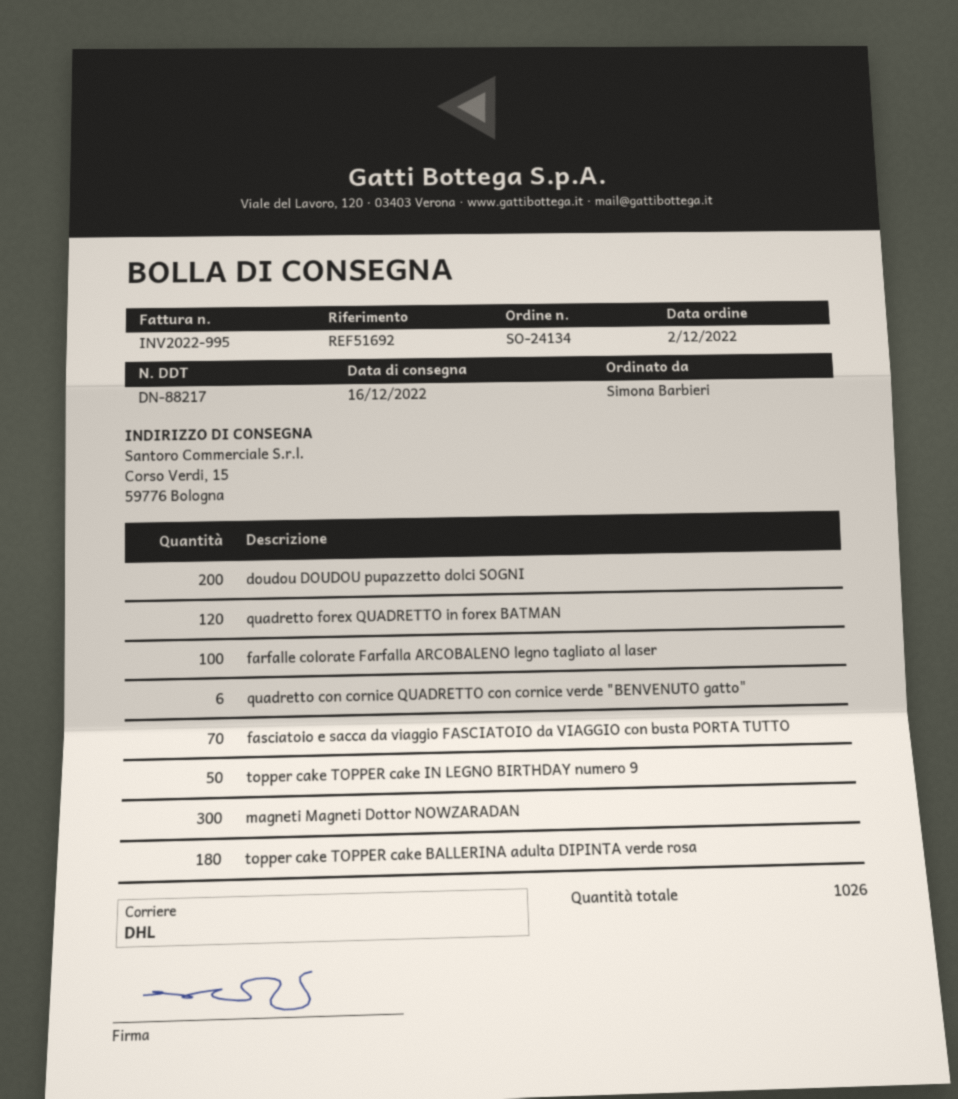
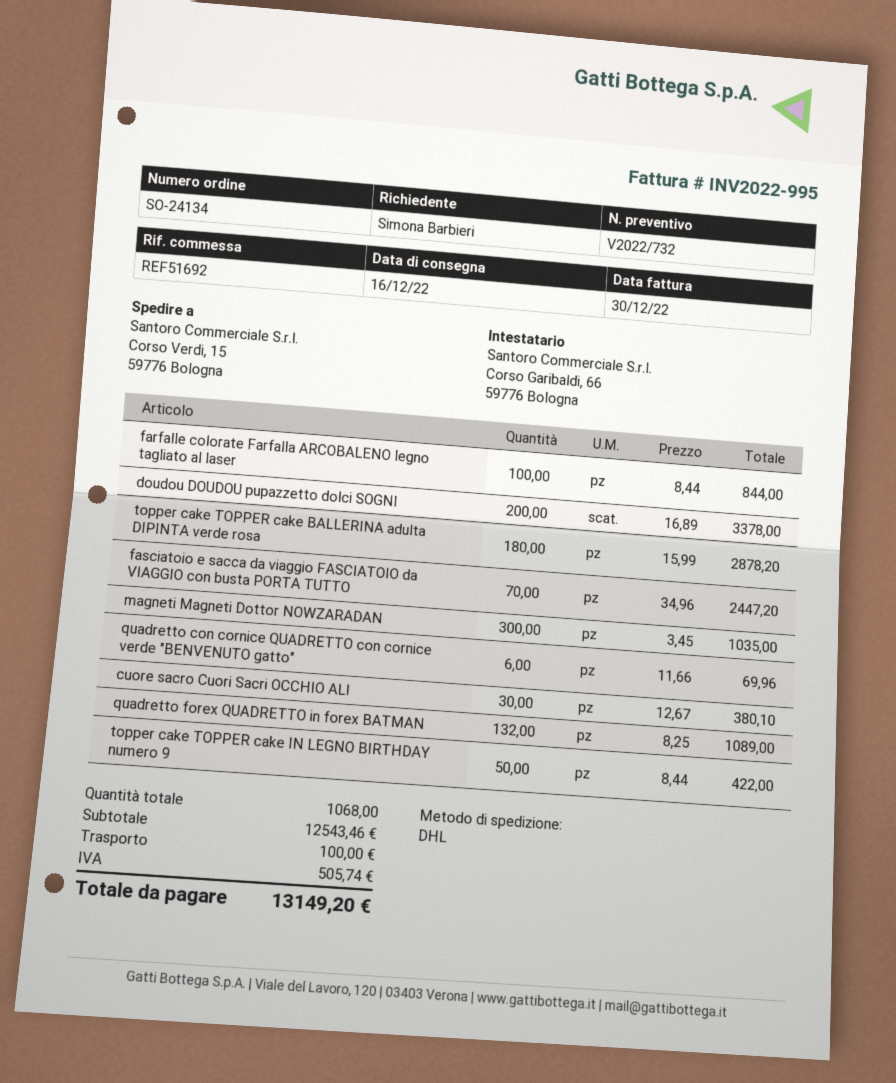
quadretto forex QUADRETTO in forex BATMAN: 120 -> 132
cuore sacro Cuori Sacri OCCHIO ALI: none -> 30
total quantity: 1026 -> 1068

